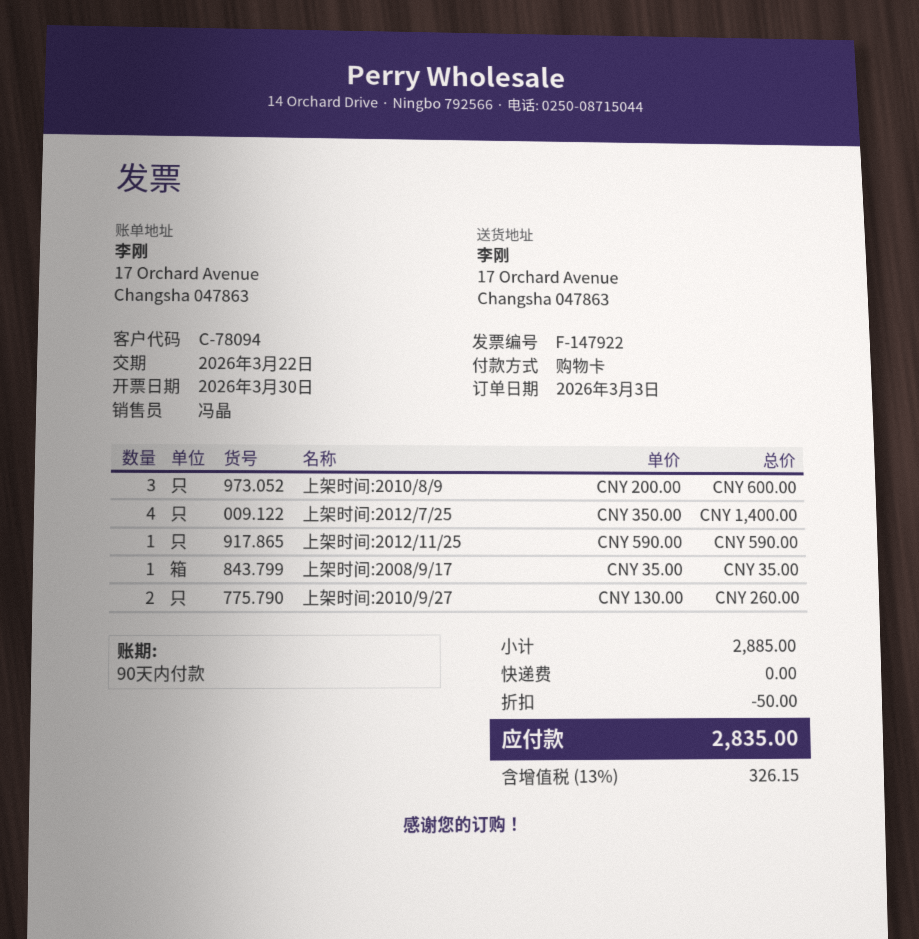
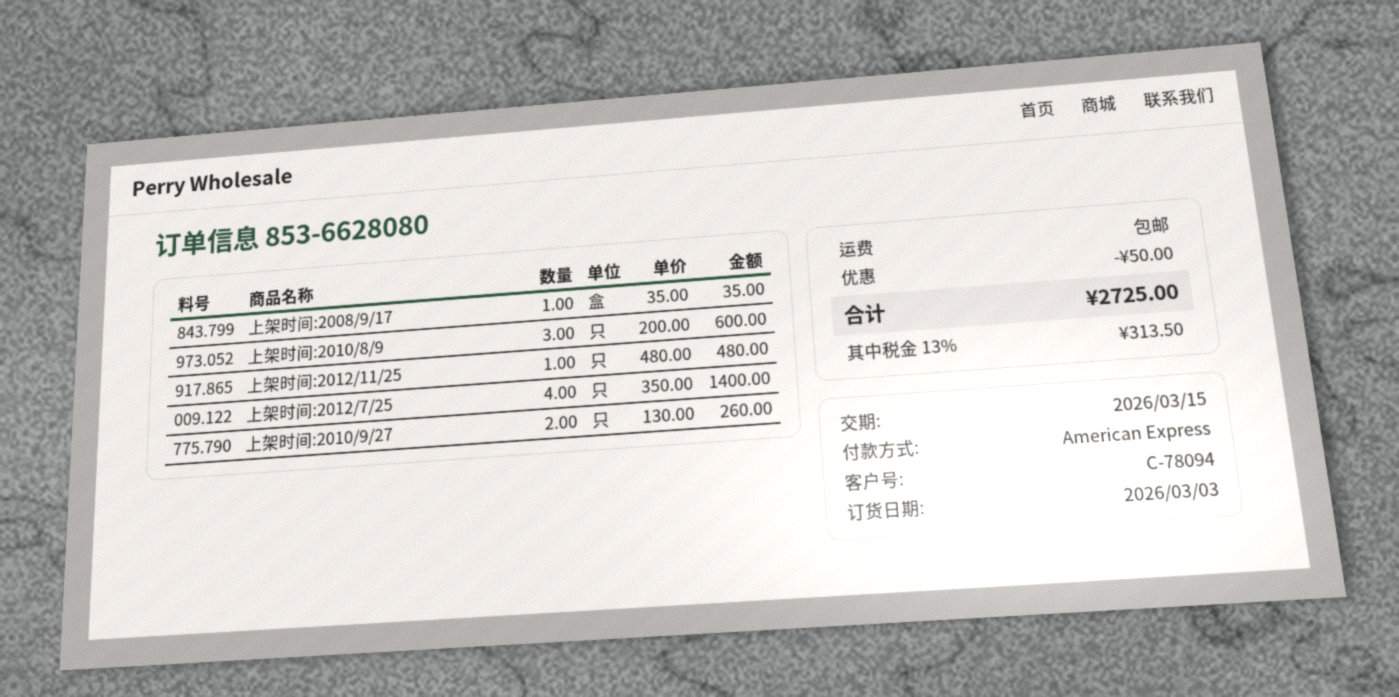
delivery date: 2026-03-22 -> 2026-03-15
payment method: gift card -> American Express
上架时间:2012/11/25: 1 x 590.00 = 590.00 -> 1 x 480.00 = 480.00
tax: 13% = 326.15 -> 13% = 313.50
total: 2835.00 -> 2725.00

